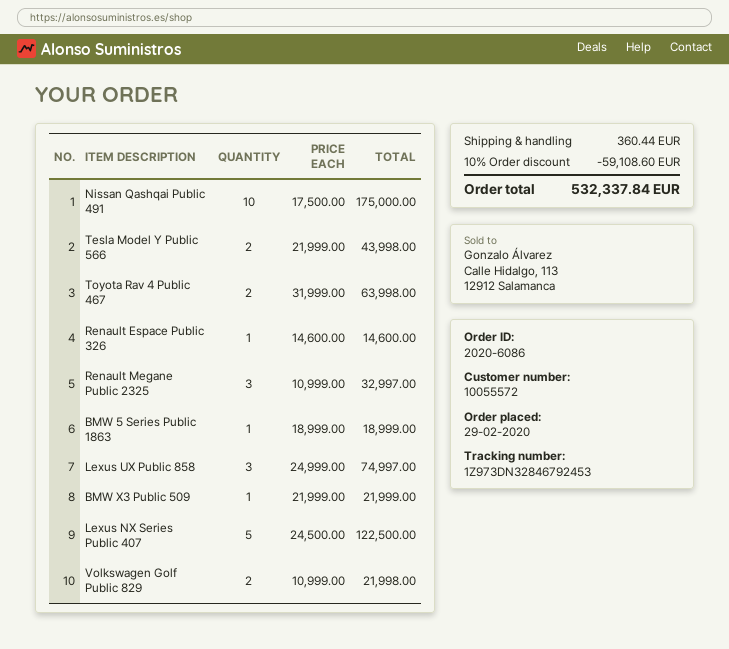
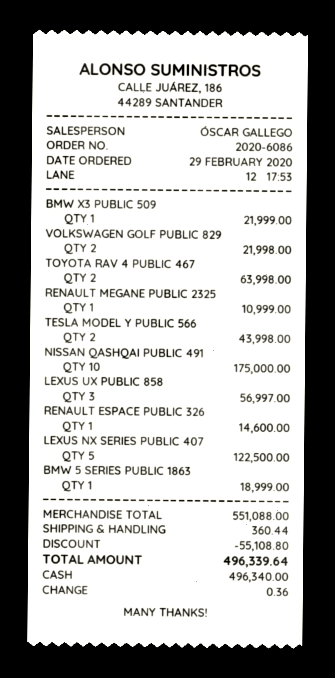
Renault Megane Public 2325: 3 for 32997.00 -> 1 for 10999.00
Lexus UX Public 858: 3 for 74997.00 -> 3 for 56997.00
discount: 59108.60 -> 55108.80
total: 532337.84 -> 496339.64

